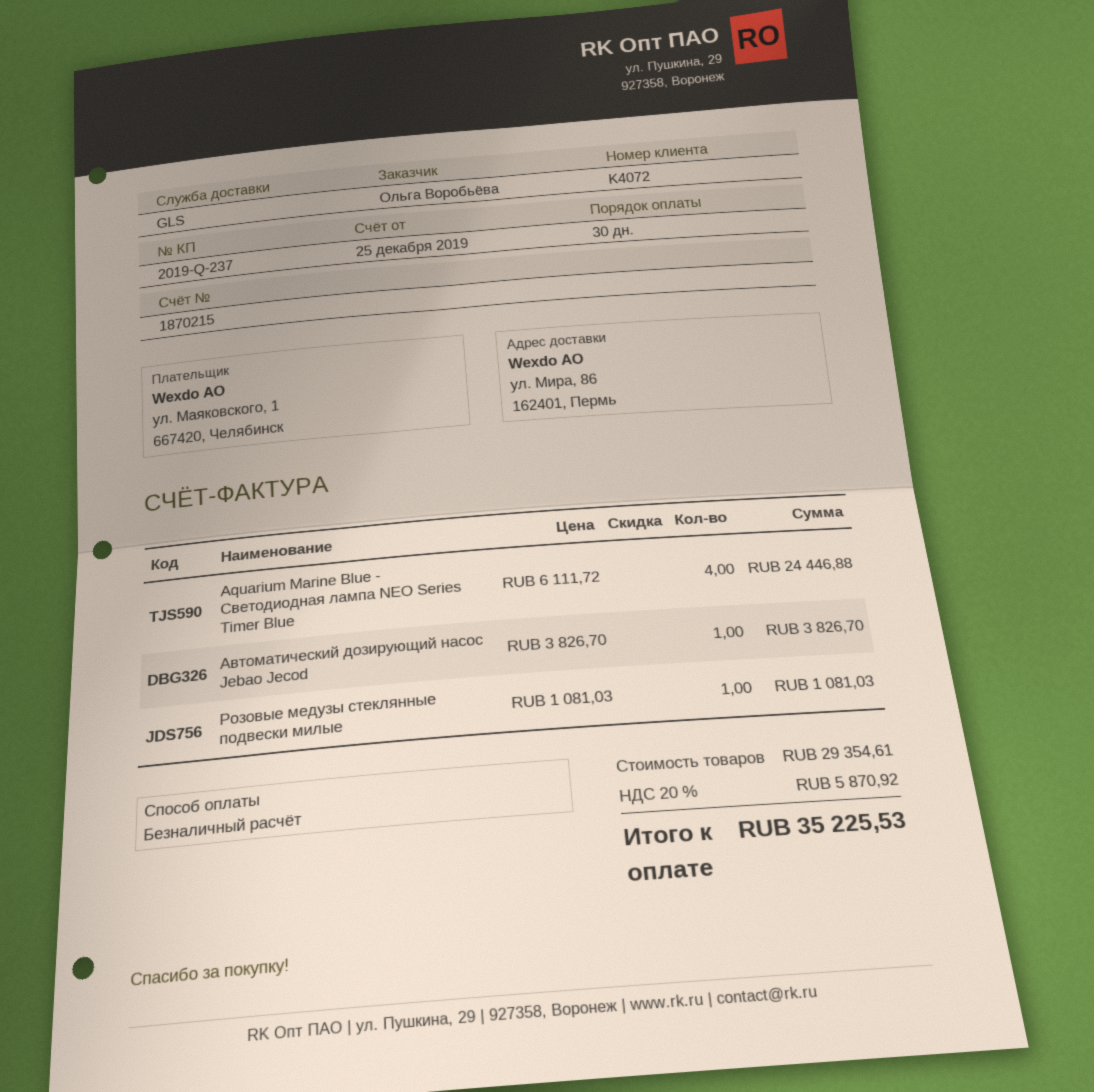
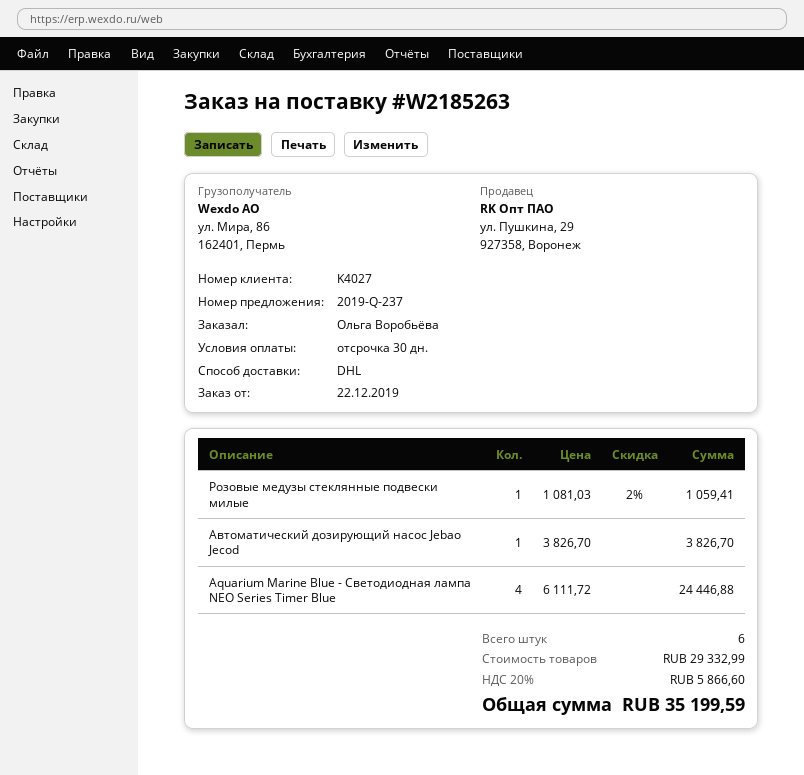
customer number: K4072 -> K4027
shipping method: GLS -> DHL
Розовые медузы стеклянные подвески милые: 1 x 1081.03 = 1081.03 -> 1 x 1081.03 - 2% = 1059.41
subtotal: 29354.61 -> 29332.99
tax: 20% = 5870.92 -> 20% = 5866.60
total: 35225.53 -> 35199.59

